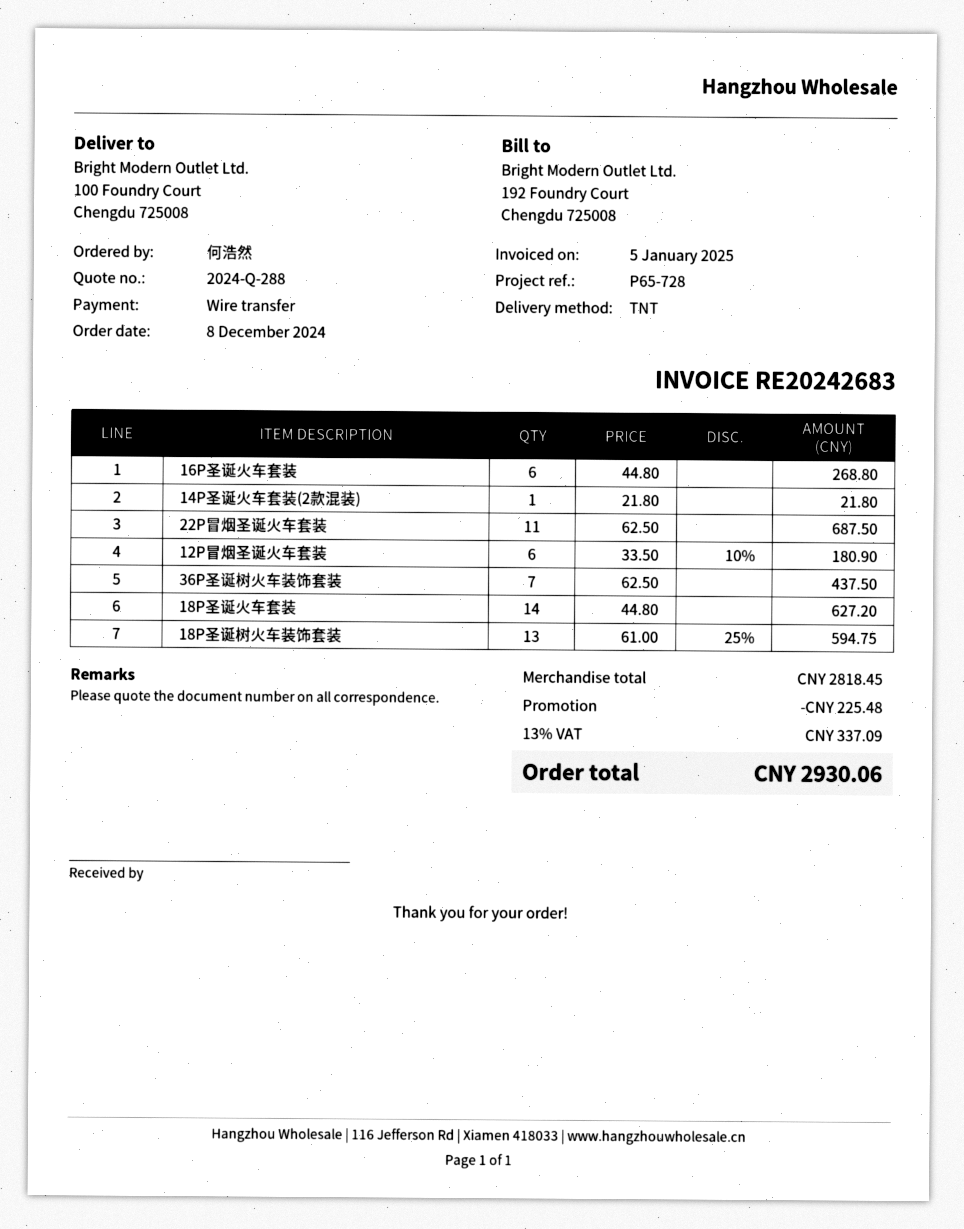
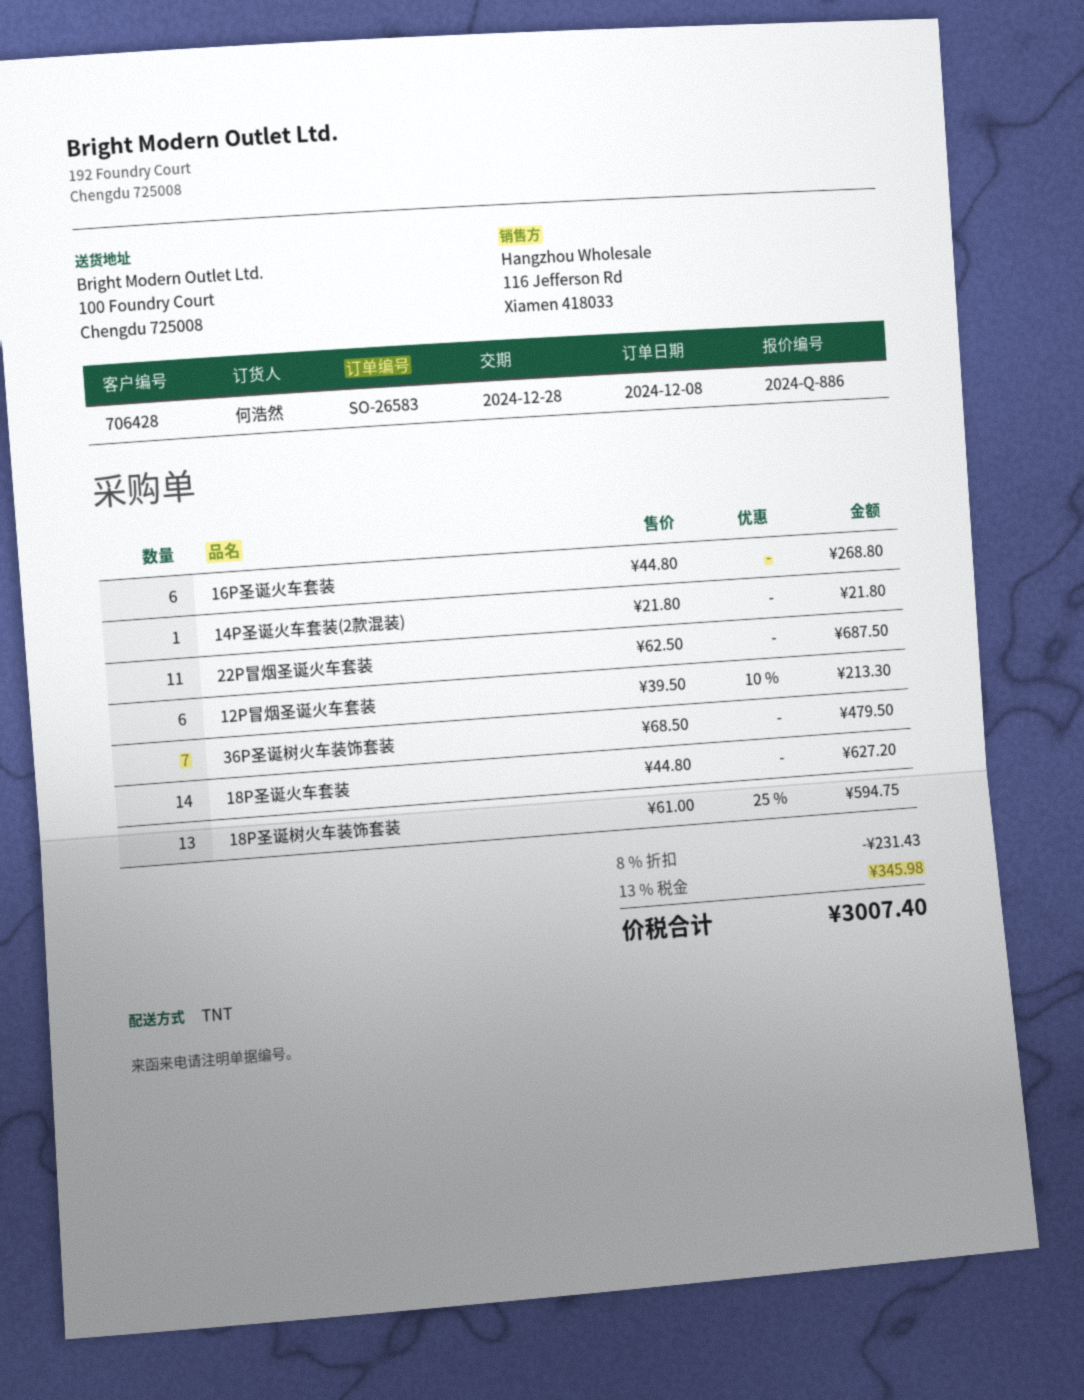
quote number: 2024-Q-288 -> 2024-Q-886
12P冒烟圣诞火车套装: 6 x 33.50 - 10% = 180.90 -> 6 x 39.50 - 10% = 213.30
36P圣诞树火车装饰套装: 7 x 62.50 = 437.50 -> 7 x 68.50 = 479.50
discount: 225.48 -> 231.43
tax: 13% = 337.09 -> 13% = 345.98
total: 2930.06 -> 3007.40

